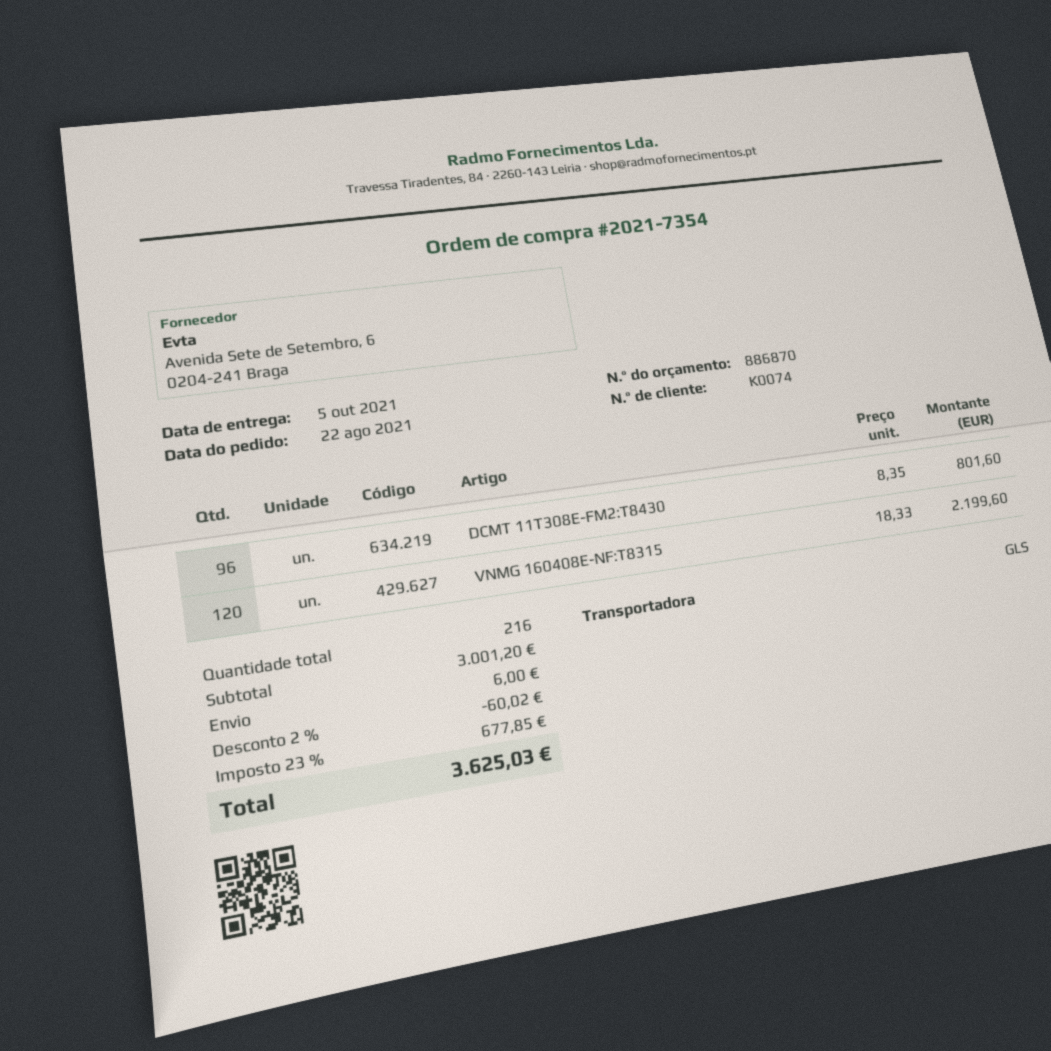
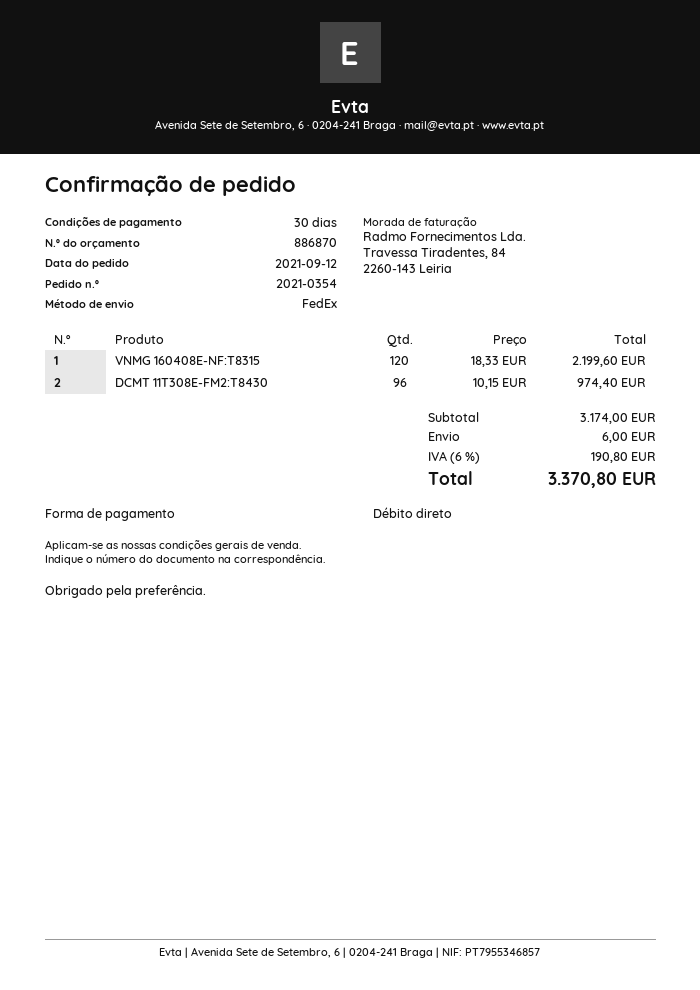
order number: 2021-7354 -> 2021-0354
order date: 2021-08-22 -> 2021-09-12
shipping method: GLS -> FedEx
DCMT 11T308E-FM2:T8430: 96 x 8.35 = 801.60 -> 96 x 10.15 = 974.40
subtotal: 3001.20 -> 3174.00
discount: 2% = 60.02 -> none
tax: 23% = 677.85 -> 6% = 190.80
total: 3625.03 -> 3370.80

